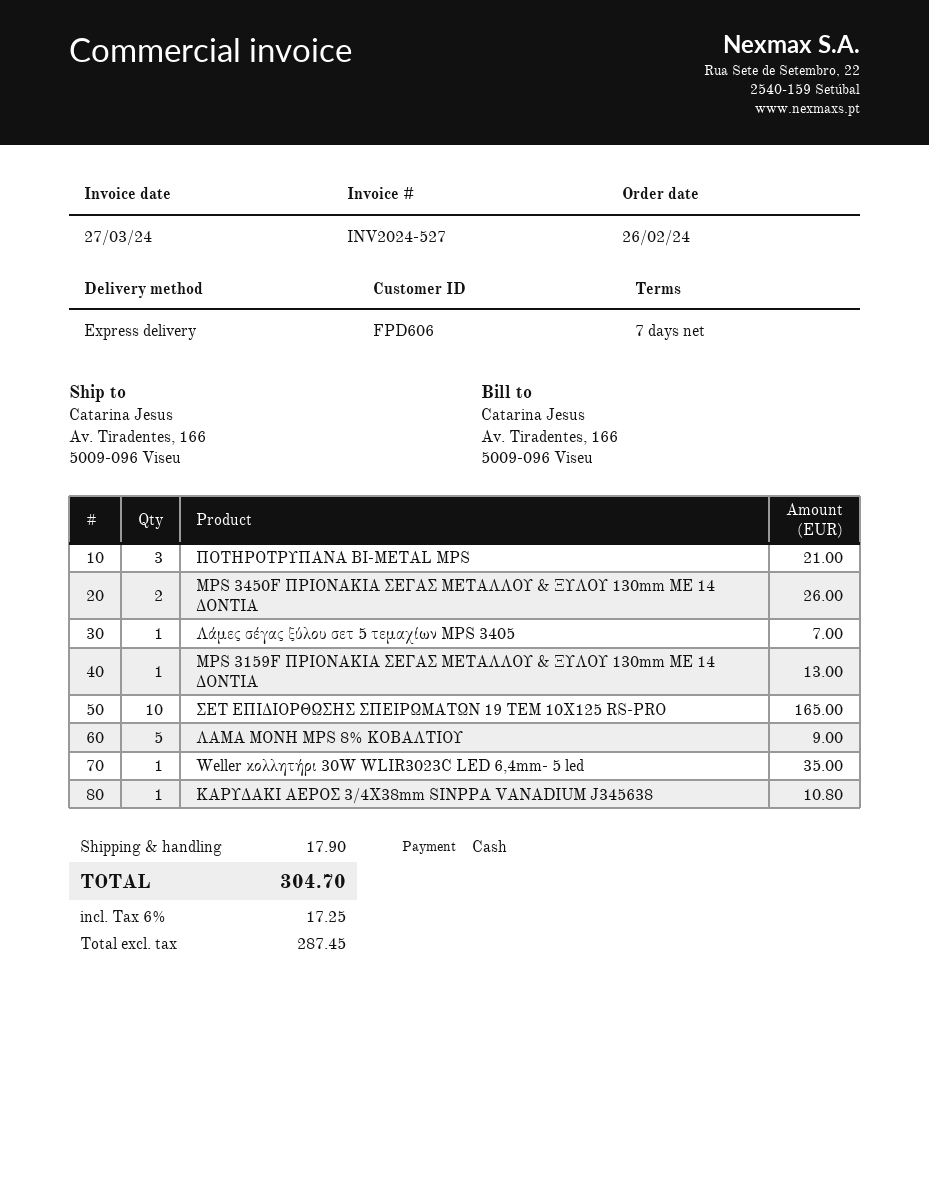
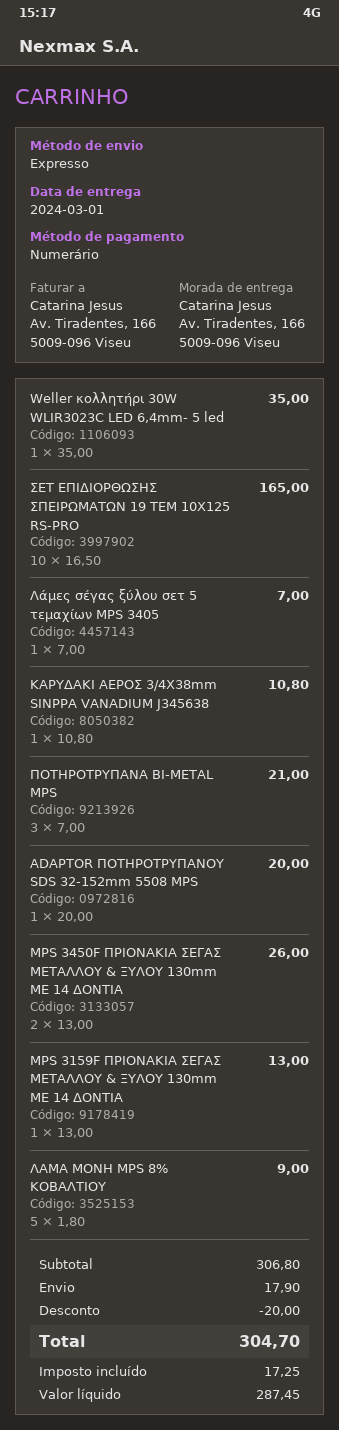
ADAPTOR ΠΟΤΗΡΟΤΡΥΠΑΝΟΥ SDS 32-152mm 5508 MPS: none -> 1 for 20.00
discount: none -> 20.00

